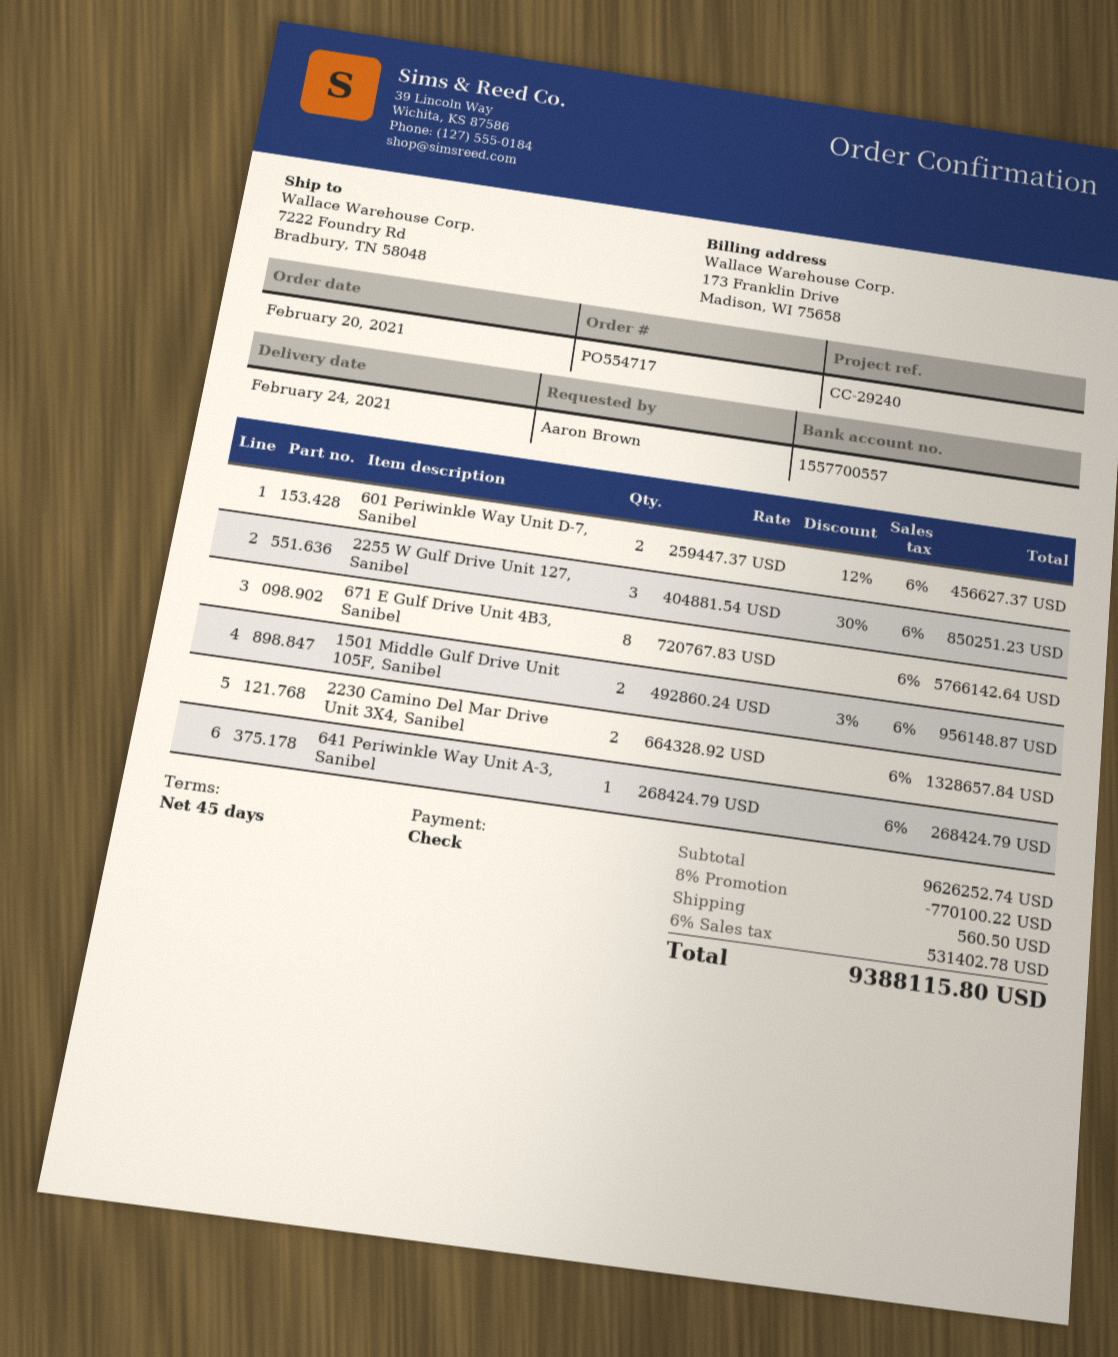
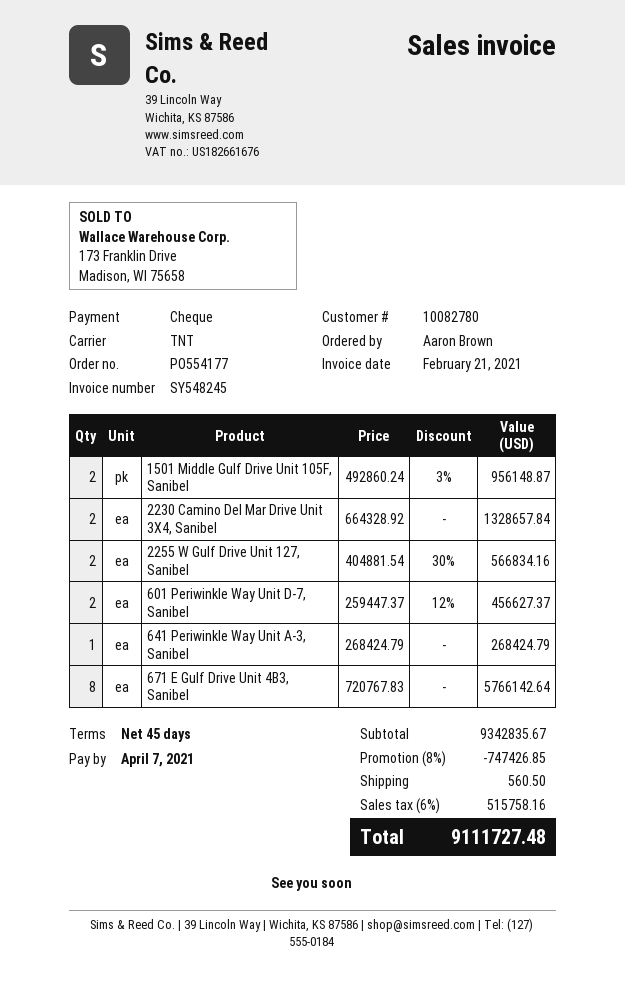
order number: PO554717 -> PO554177
2255 W Gulf Drive Unit 127, Sanibel: 3 x 404881.54 - 30% = 850251.23 -> 2 x 404881.54 - 30% = 566834.16
subtotal: 9626252.74 -> 9342835.67
discount: 8% = 770100.22 -> 8% = 747426.85
tax: 6% = 531402.78 -> 6% = 515758.16
total: 9388115.80 -> 9111727.48

